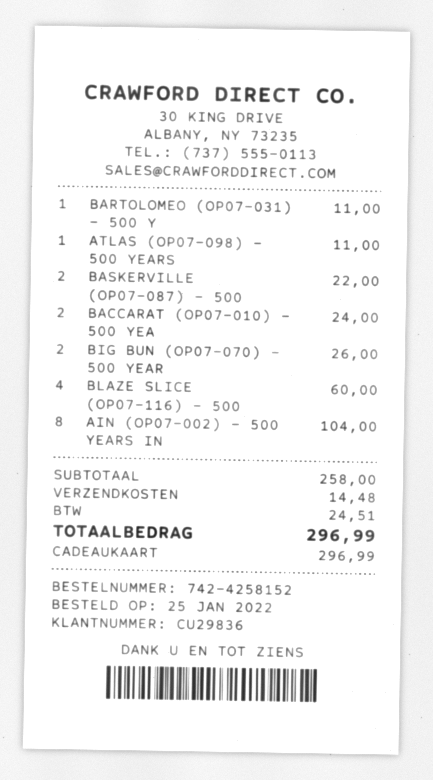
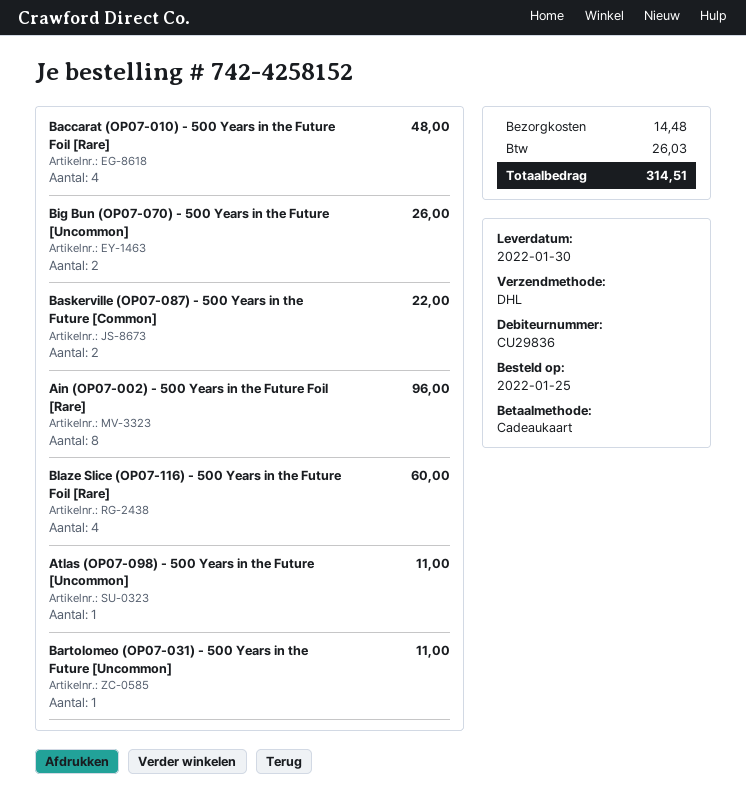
BACCARAT (OP07-010) - 500 YEA: 2 for 24.00 -> 4 for 48.00
AIN (OP07-002) - 500 YEARS IN: 8 for 104.00 -> 8 for 96.00
tax: 24.51 -> 26.03
total: 296.99 -> 314.51

